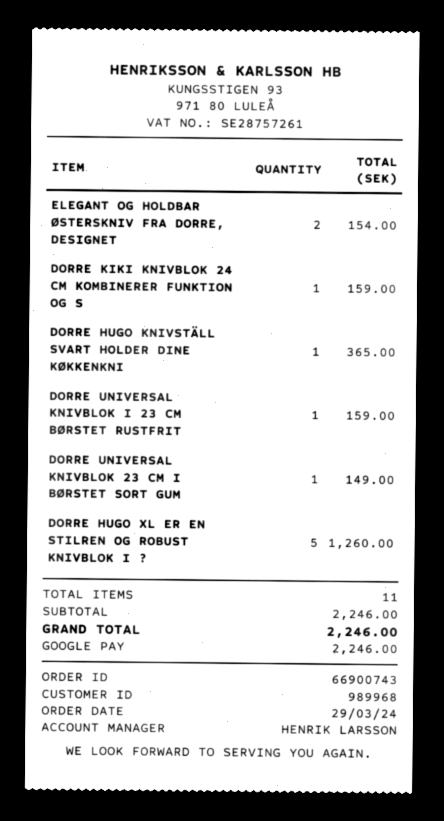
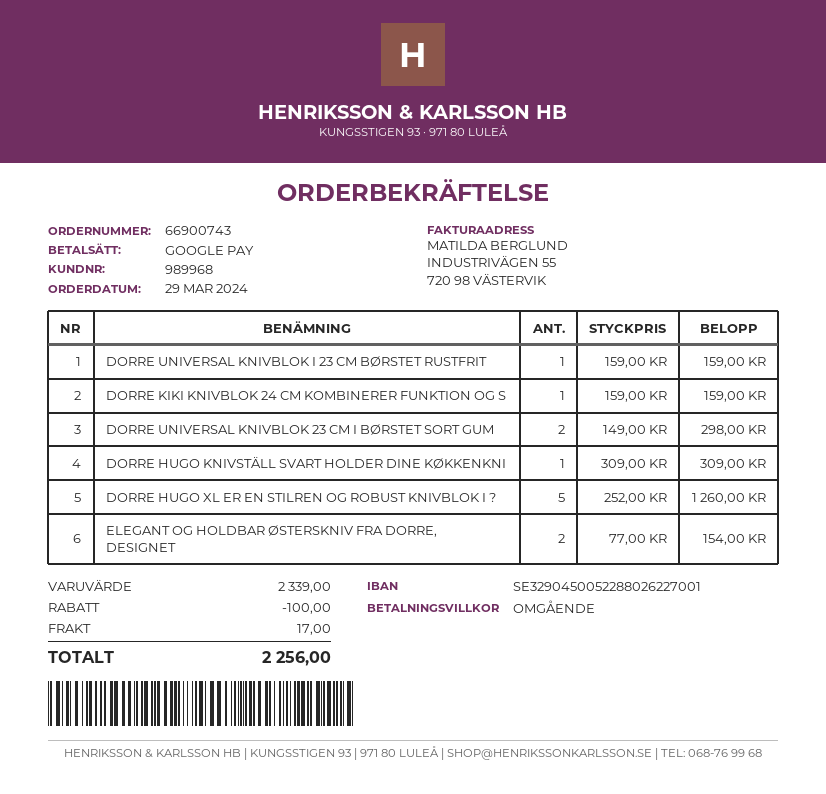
DORRE HUGO KNIVSTÄLL SVART HOLDER DINE KØKKENKNI: 1 for 365.00 -> 1 for 309.00
DORRE UNIVERSAL KNIVBLOK 23 CM I BØRSTET SORT GUM: 1 for 149.00 -> 2 for 298.00
subtotal: 2246.00 -> 2339.00
discount: none -> 100.00
shipping: none -> 17.00
total: 2246.00 -> 2256.00

